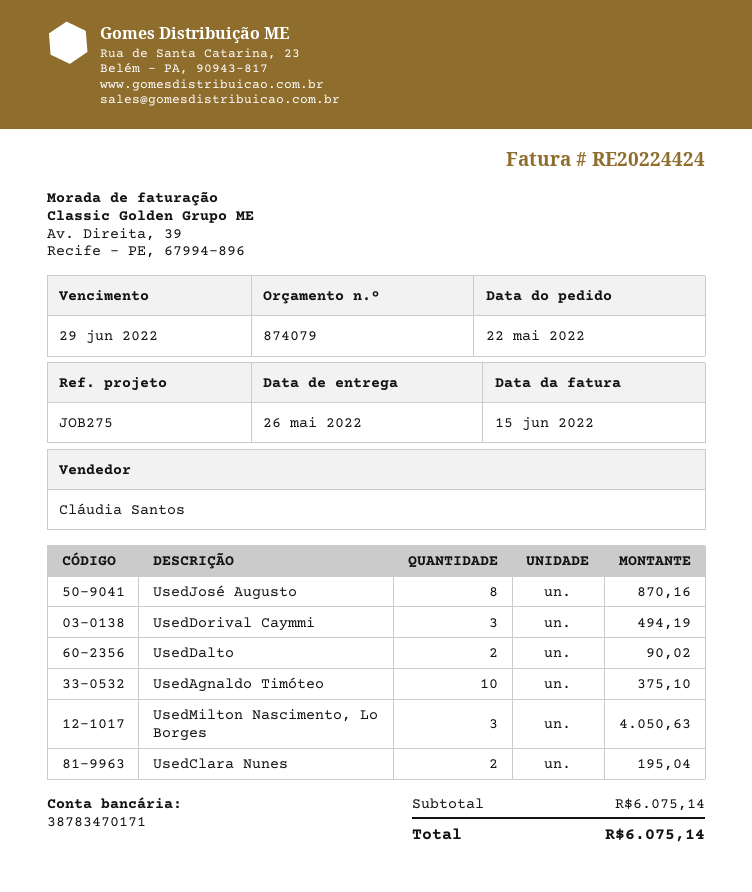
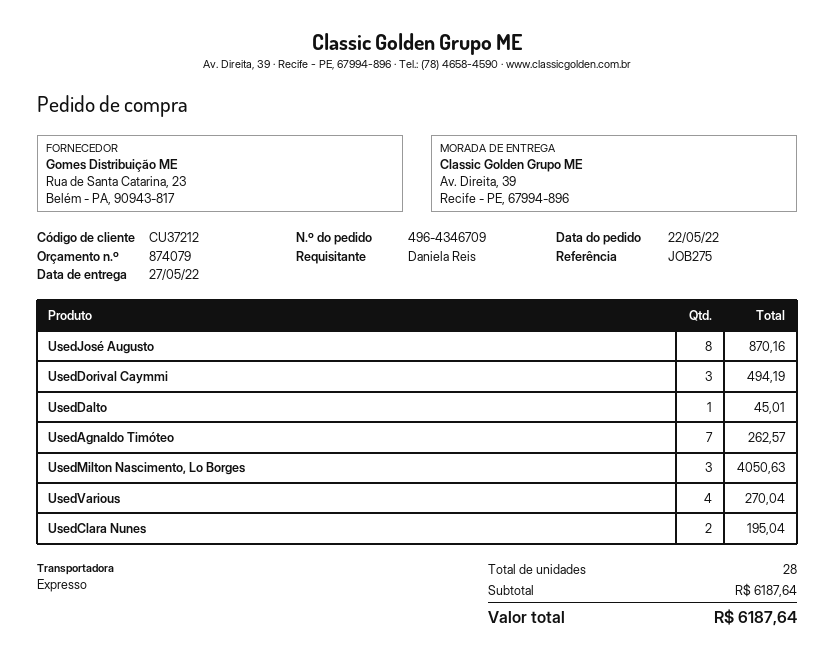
delivery date: 2022-05-26 -> 2022-05-27
UsedDalto: 2 for 90.02 -> 1 for 45.01
UsedAgnaldo Timóteo: 10 for 375.10 -> 7 for 262.57
UsedVarious: none -> 4 for 270.04
subtotal: 6075.14 -> 6187.64
total: 6075.14 -> 6187.64

